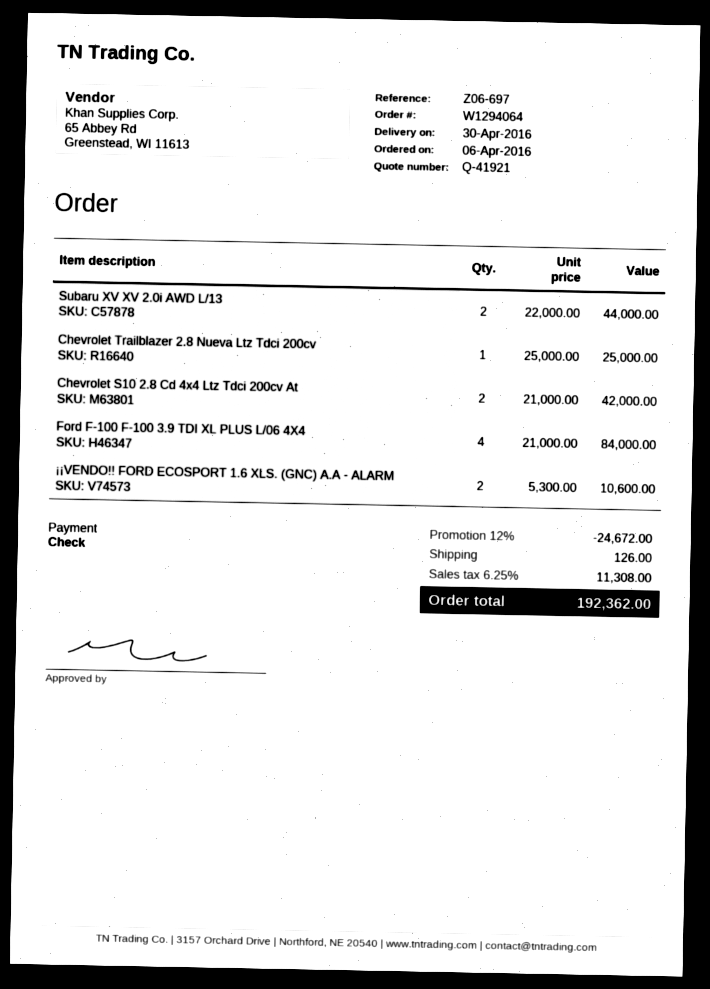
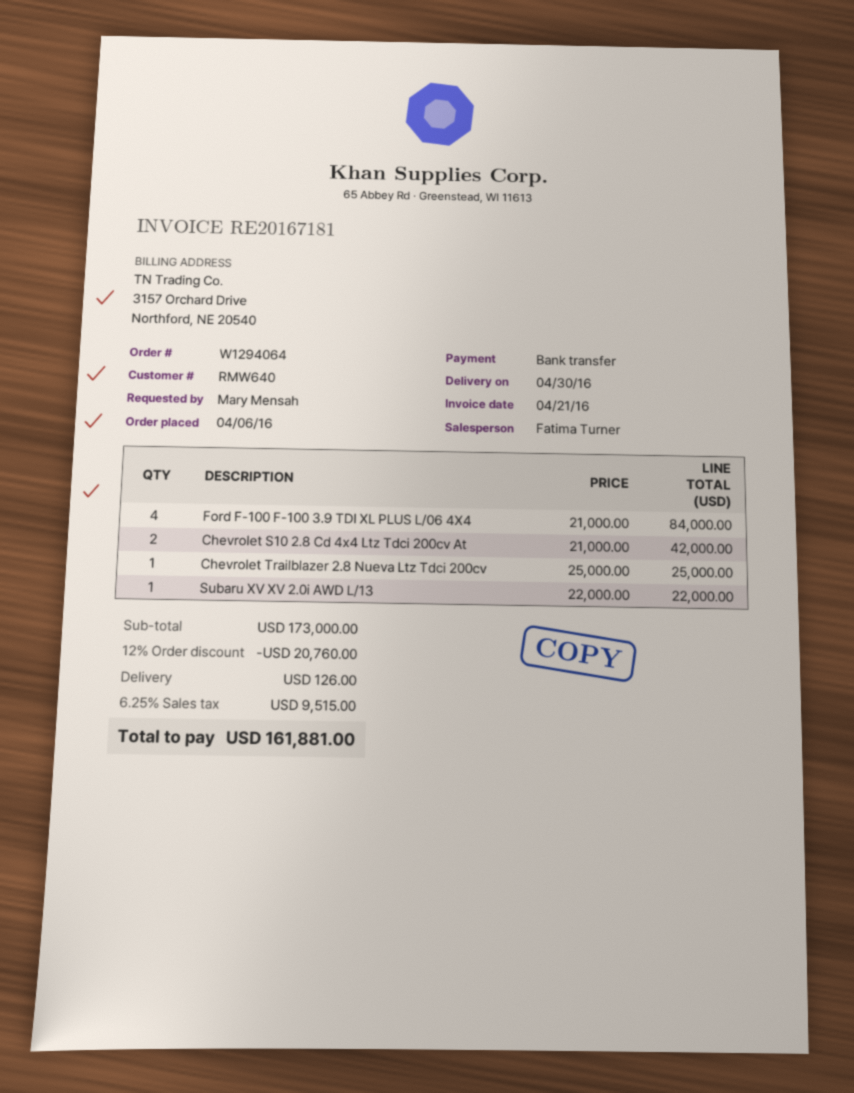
payment method: cheque -> bank transfer
Subaru XV XV 2.0i AWD L/13: 2 x 22000.00 = 44000.00 -> 1 x 22000.00 = 22000.00
¡¡VENDO!! FORD ECOSPORT 1.6 XLS. (GNC) A.A - ALARM: 2 x 5300.00 = 10600.00 -> none
discount: 12% = 24672.00 -> 12% = 20760.00
tax: 6.25% = 11308.00 -> 6.25% = 9515.00
total: 192362.00 -> 161881.00

